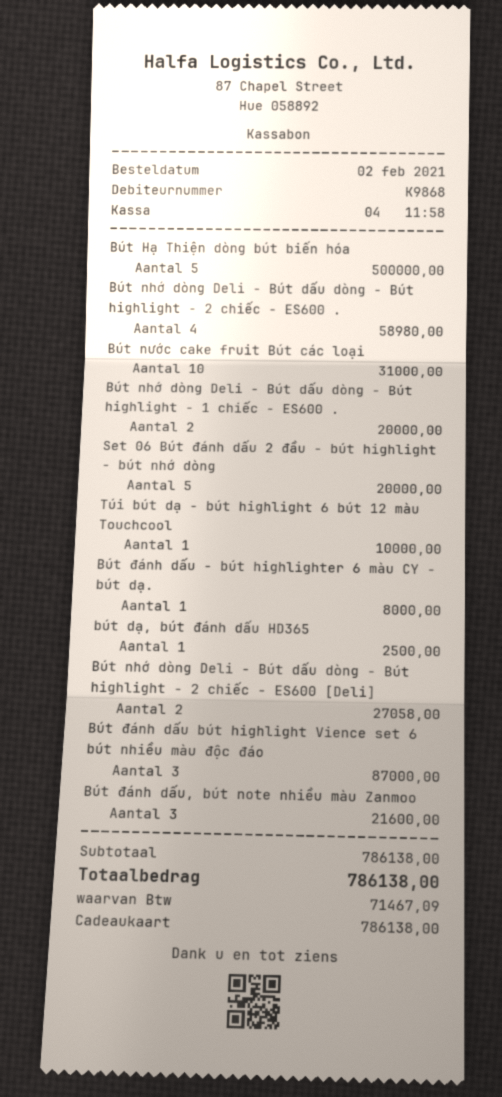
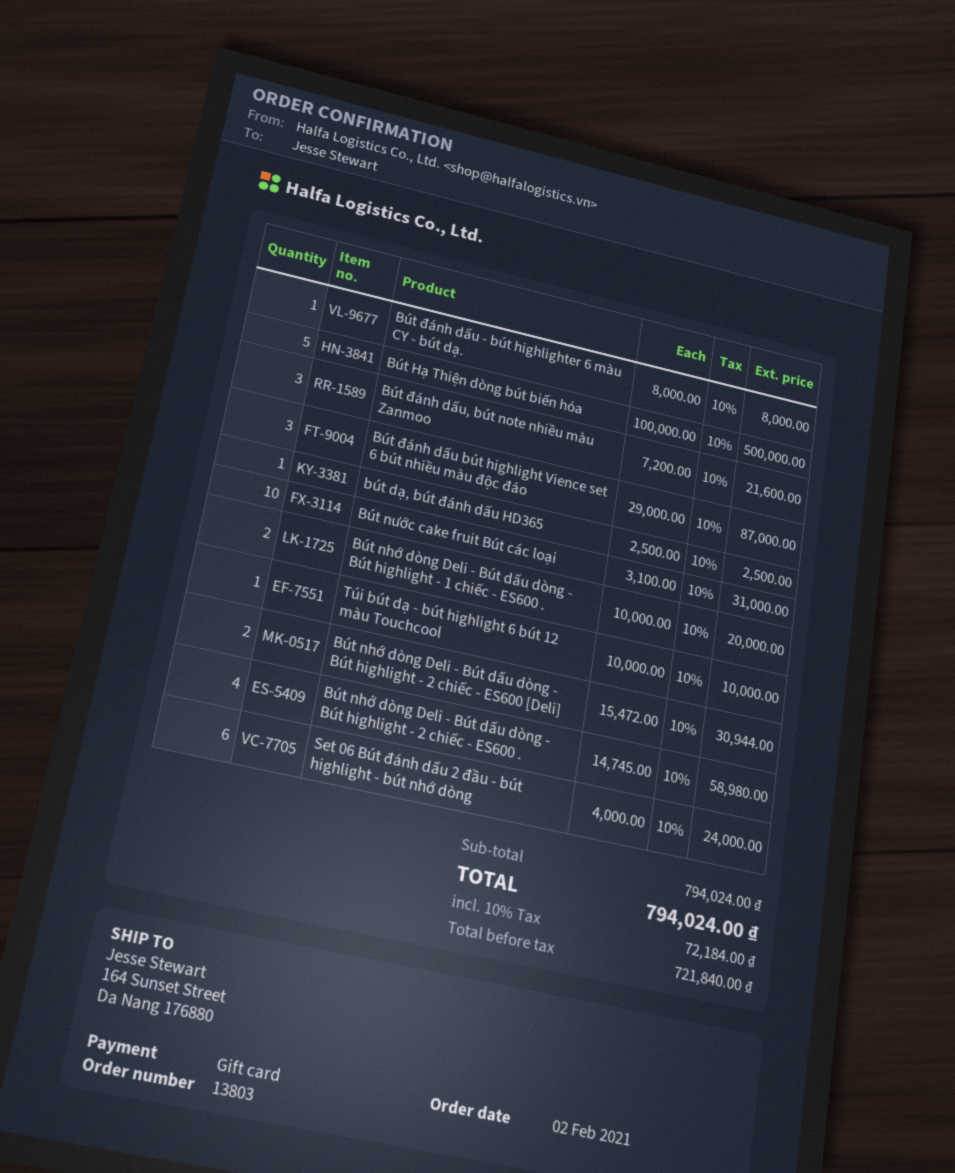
Set 06 Bút đánh dấu 2 đầu - bút highlight - bút nhớ dòng: 5 for 20000.00 -> 6 for 24000.00
Bút nhớ dòng Deli - Bút dấu dòng - Bút highlight - 2 chiếc - ES600 [Deli]: 2 for 27058.00 -> 2 for 30944.00
subtotal: 786138.00 -> 794024.00
tax: 71467.09 -> 72184.00
total: 786138.00 -> 794024.00

